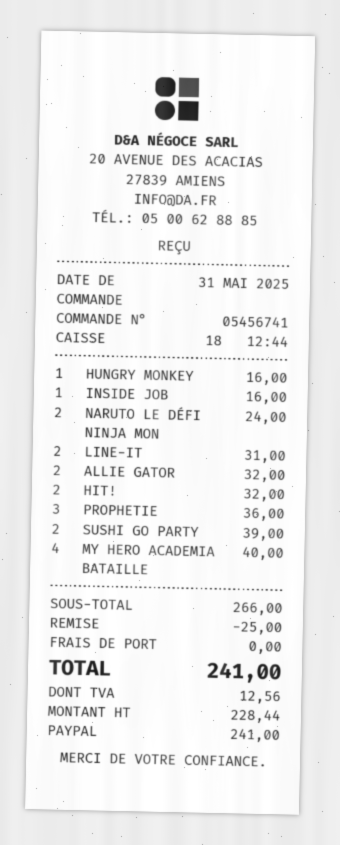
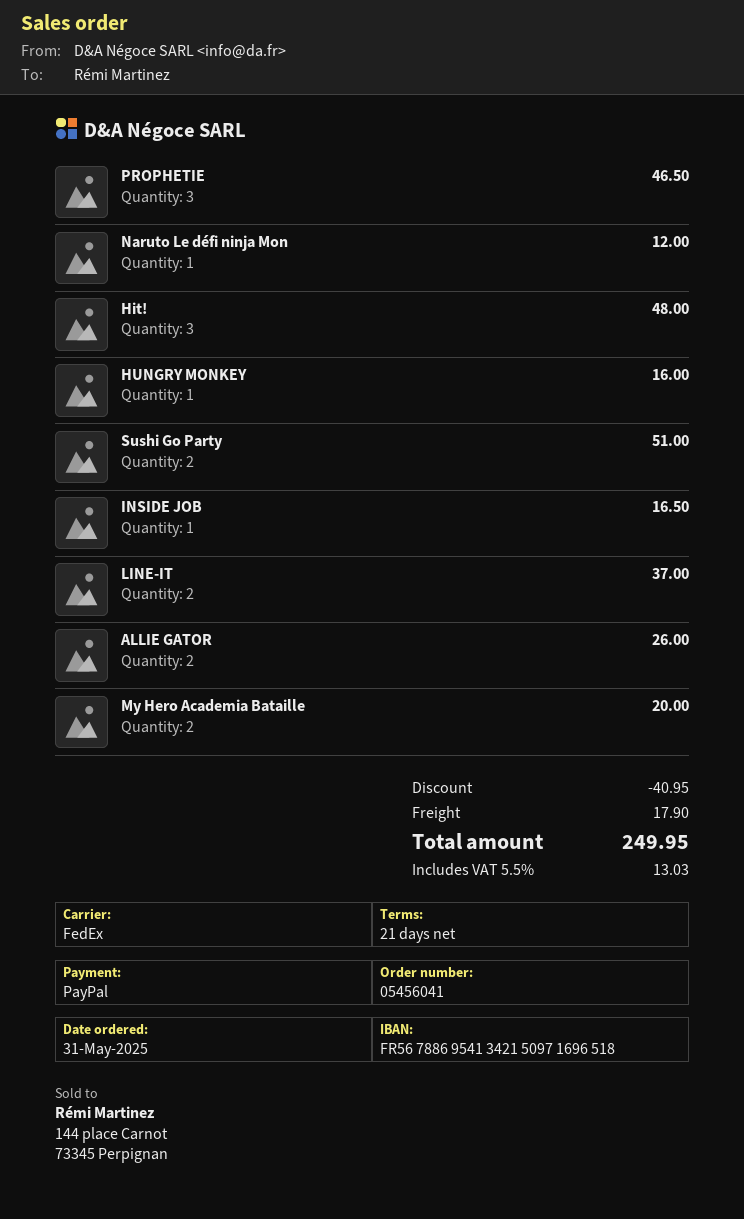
order number: 05456741 -> 05456041
INSIDE JOB: 1 for 16.00 -> 1 for 16.50
NARUTO LE DÉFI NINJA MON: 2 for 24.00 -> 1 for 12.00
LINE-IT: 2 for 31.00 -> 2 for 37.00
ALLIE GATOR: 2 for 32.00 -> 2 for 26.00
HIT!: 2 for 32.00 -> 3 for 48.00
PROPHETIE: 3 for 36.00 -> 3 for 46.50
SUSHI GO PARTY: 2 for 39.00 -> 2 for 51.00
MY HERO ACADEMIA BATAILLE: 4 for 40.00 -> 2 for 20.00
discount: 25.00 -> 40.95
shipping: 0.00 -> 17.90
tax: 12.56 -> 13.03
total: 241.00 -> 249.95

